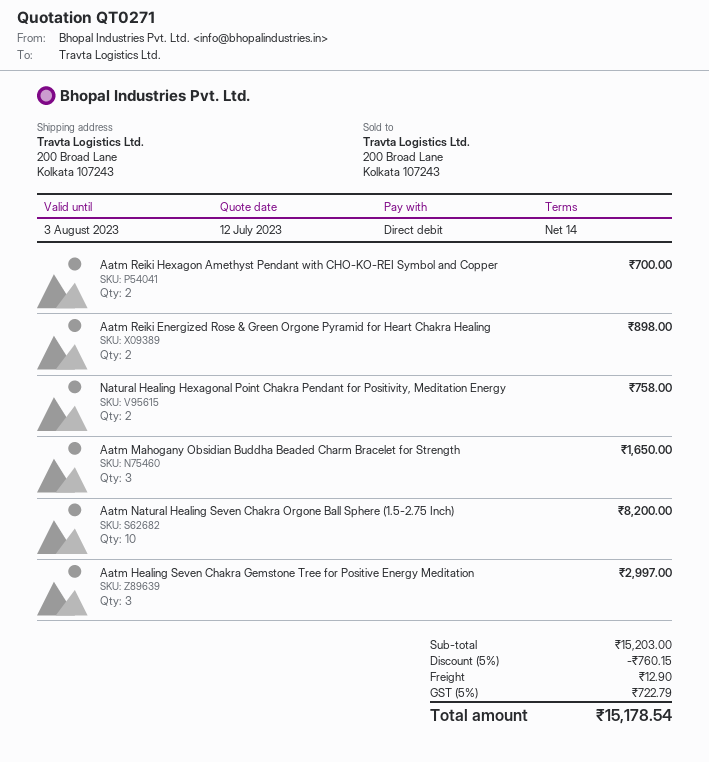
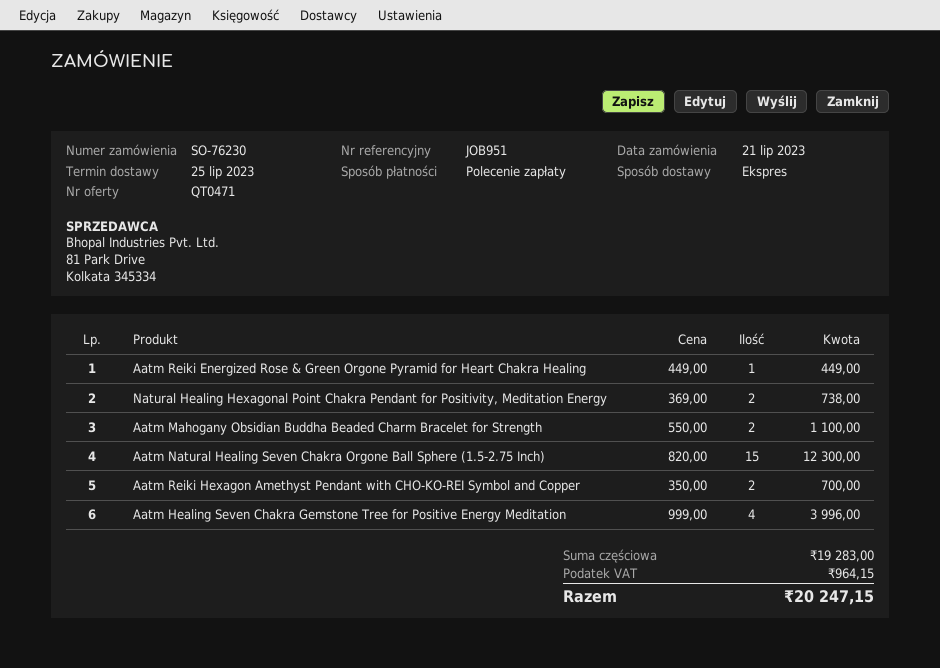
quote number: QT0271 -> QT0471
Aatm Reiki Energized Rose & Green Orgone Pyramid for Heart Chakra Healing: 2 for 898.00 -> 1 for 449.00
Natural Healing Hexagonal Point Chakra Pendant for Positivity, Meditation Energy: 2 for 758.00 -> 2 for 738.00
Aatm Mahogany Obsidian Buddha Beaded Charm Bracelet for Strength: 3 for 1650.00 -> 2 for 1100.00
Aatm Natural Healing Seven Chakra Orgone Ball Sphere (1.5-2.75 Inch): 10 for 8200.00 -> 15 for 12300.00
Aatm Healing Seven Chakra Gemstone Tree for Positive Energy Meditation: 3 for 2997.00 -> 4 for 3996.00
subtotal: 15203.00 -> 19283.00
discount: 5% = 760.15 -> none
shipping: 12.90 -> none
tax: 722.79 -> 964.15
total: 15178.54 -> 20247.15

